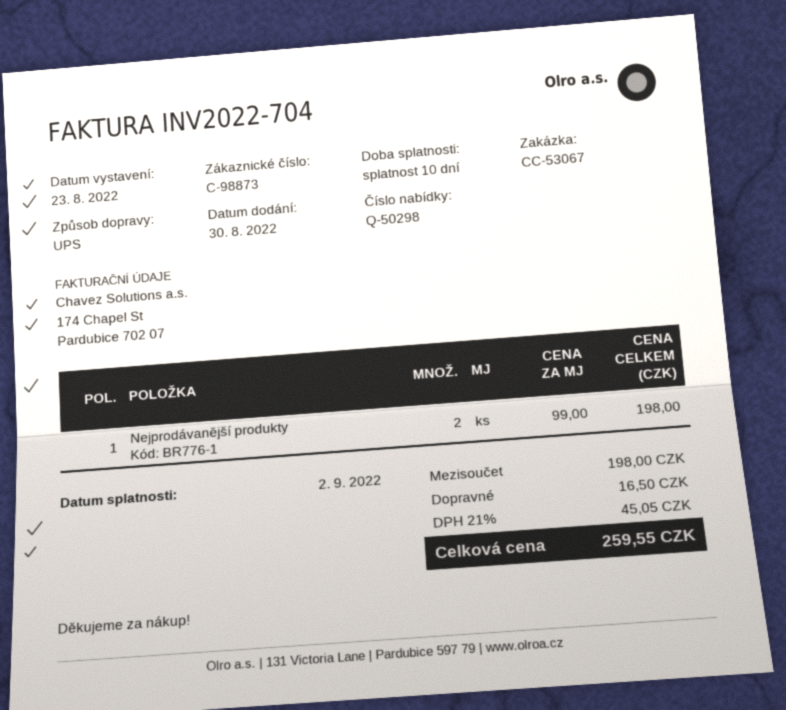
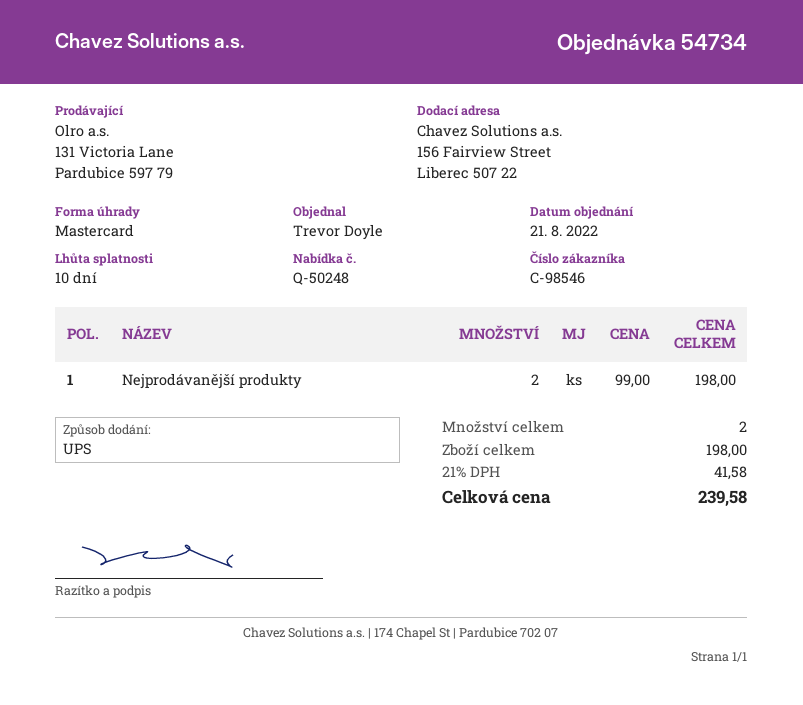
quote number: Q-50298 -> Q-50248
customer number: C-98873 -> C-98546
shipping: 16.50 -> none
tax: 21% = 45.05 -> 21% = 41.58
total: 259.55 -> 239.58

